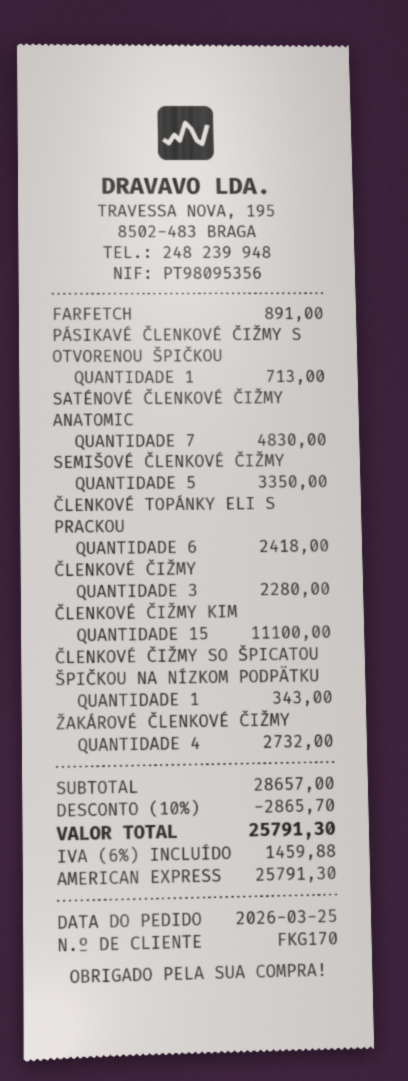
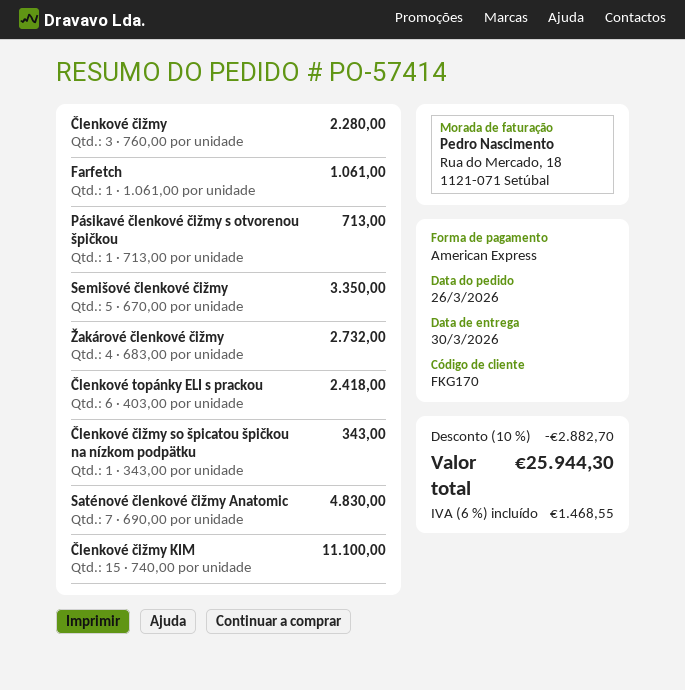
order date: 2026-03-25 -> 2026-03-26
FARFETCH: 1 for 891.00 -> 1 for 1061.00
discount: 10% = 2865.70 -> 10% = 2882.70
tax: 6% = 1459.88 -> 6% = 1468.55
total: 25791.30 -> 25944.30

